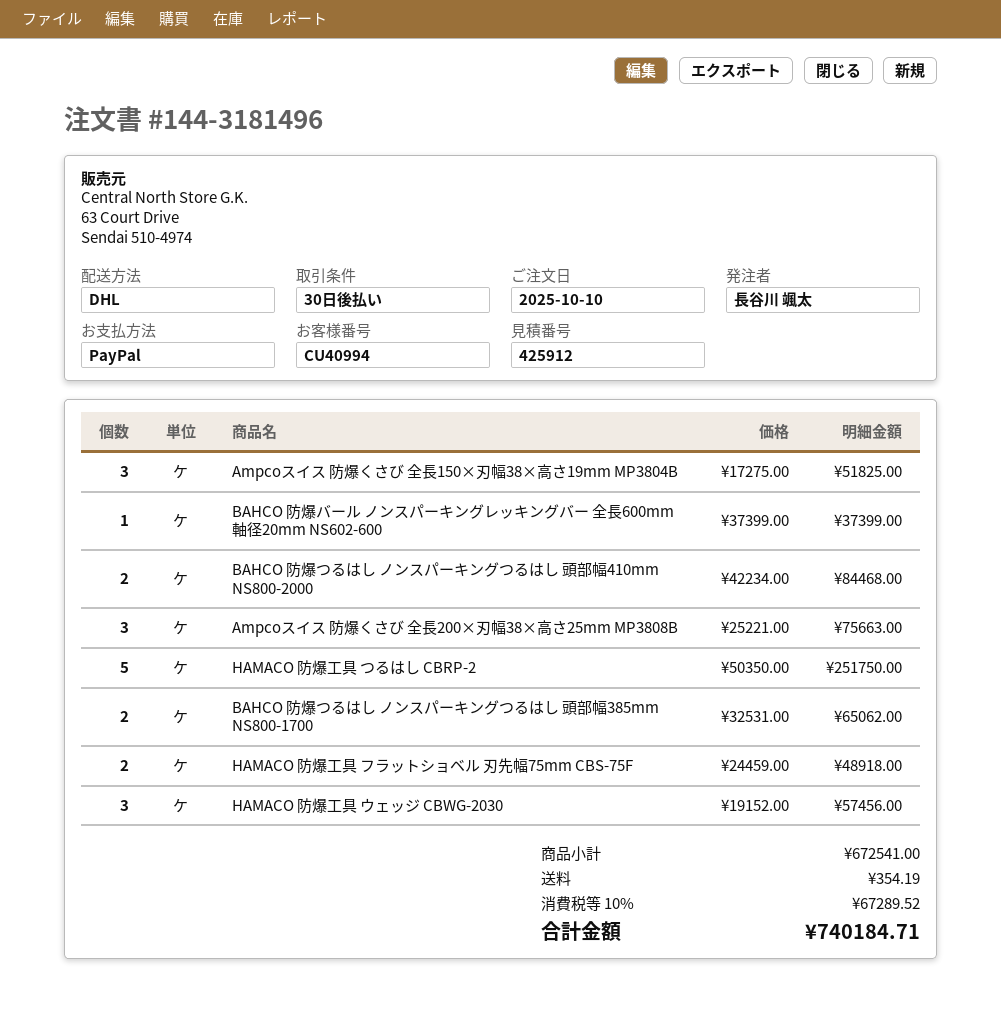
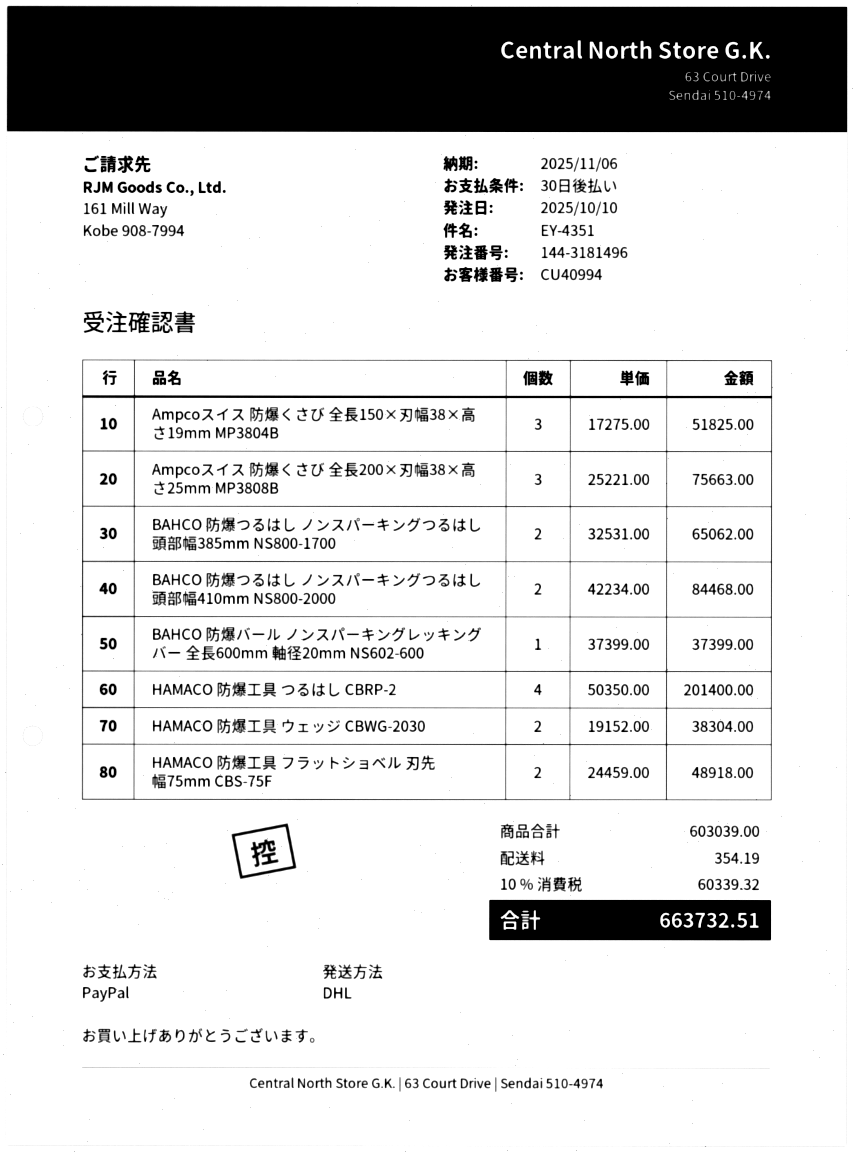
HAMACO 防爆工具 つるはし CBRP-2: 5 x 50350.00 = 251750.00 -> 4 x 50350.00 = 201400.00
HAMACO 防爆工具 ウェッジ CBWG-2030: 3 x 19152.00 = 57456.00 -> 2 x 19152.00 = 38304.00
subtotal: 672541.00 -> 603039.00
tax: 10% = 67289.52 -> 10% = 60339.32
total: 740184.71 -> 663732.51

